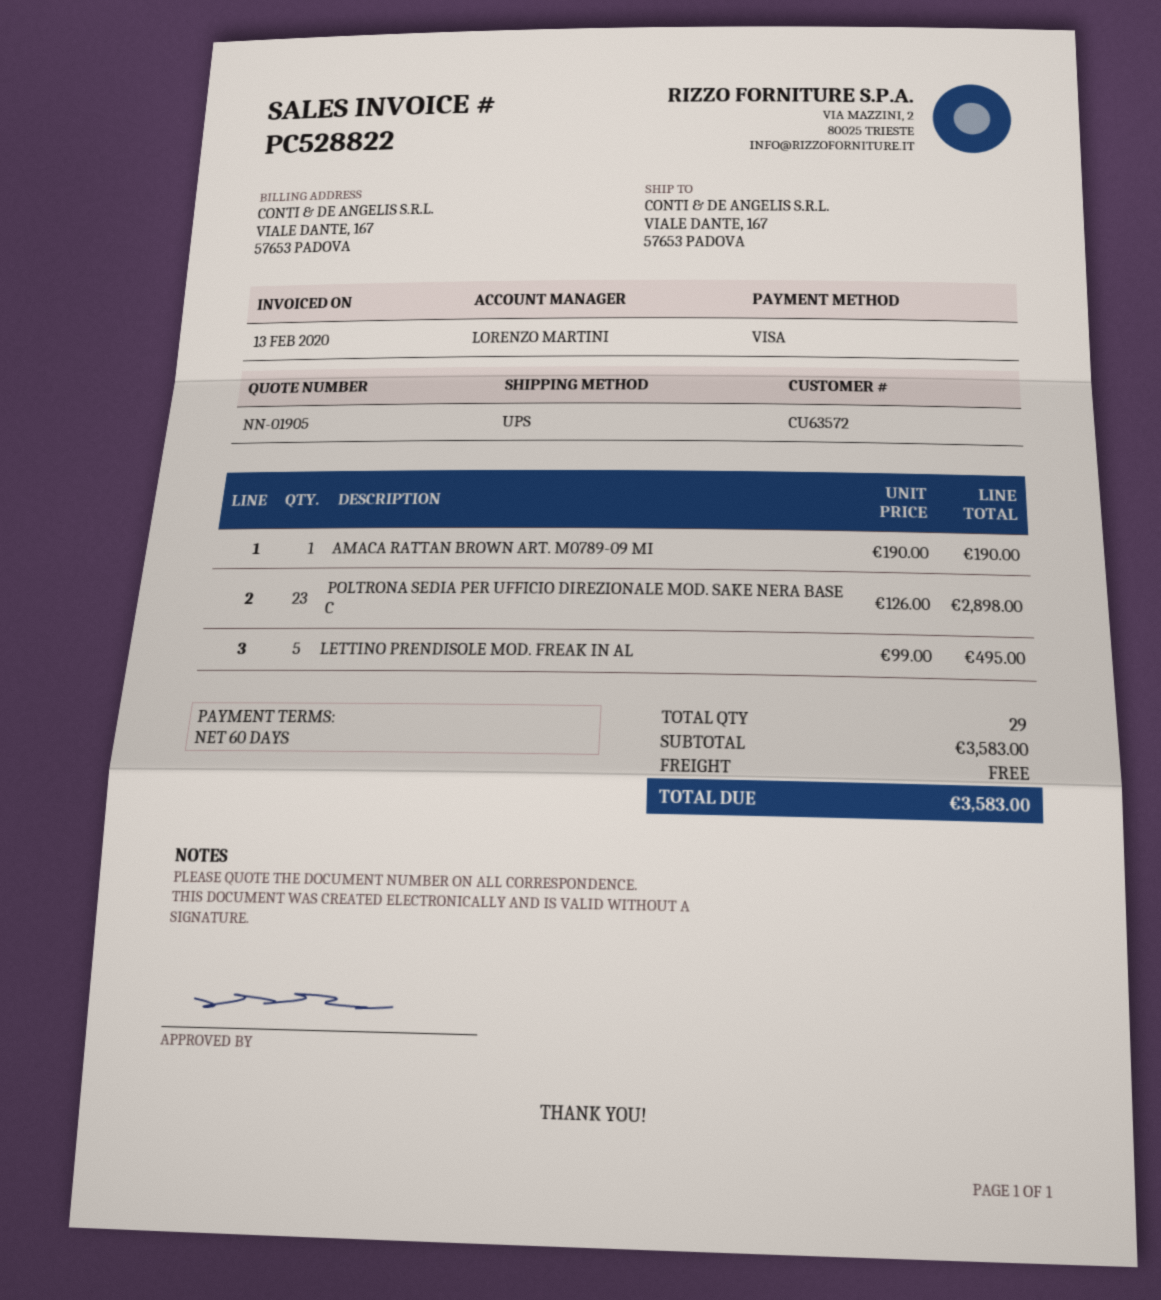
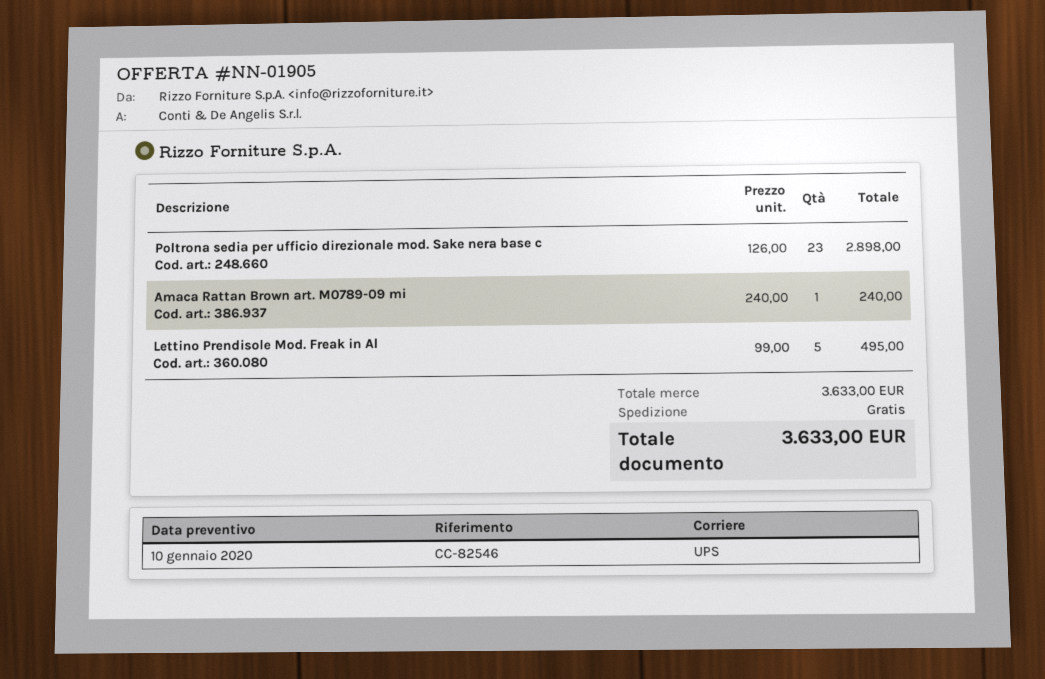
AMACA RATTAN BROWN ART. M0789-09 MI: 1 x 190.00 = 190.00 -> 1 x 240.00 = 240.00
subtotal: 3583.00 -> 3633.00
total: 3583.00 -> 3633.00

